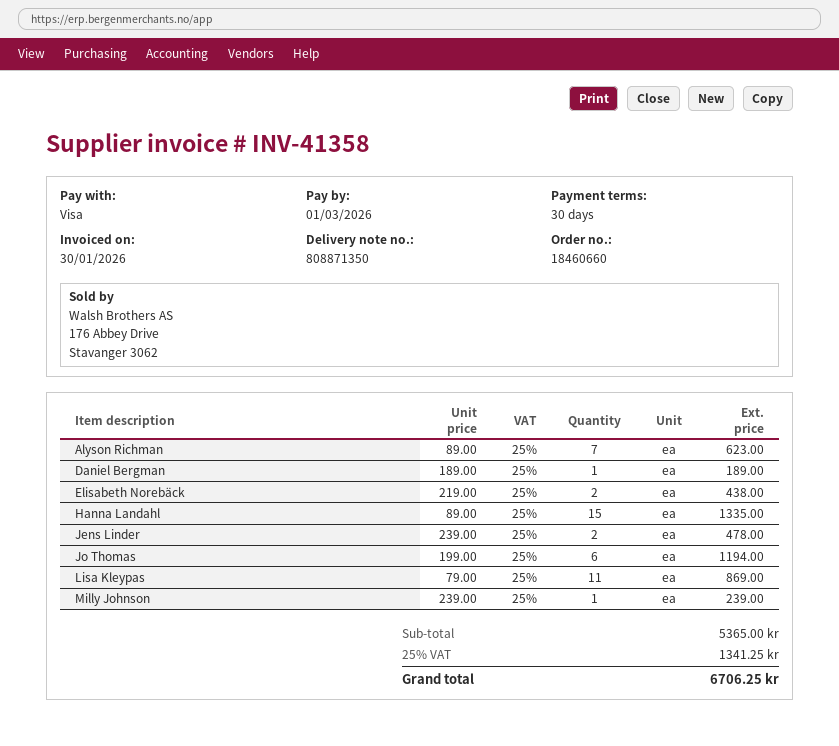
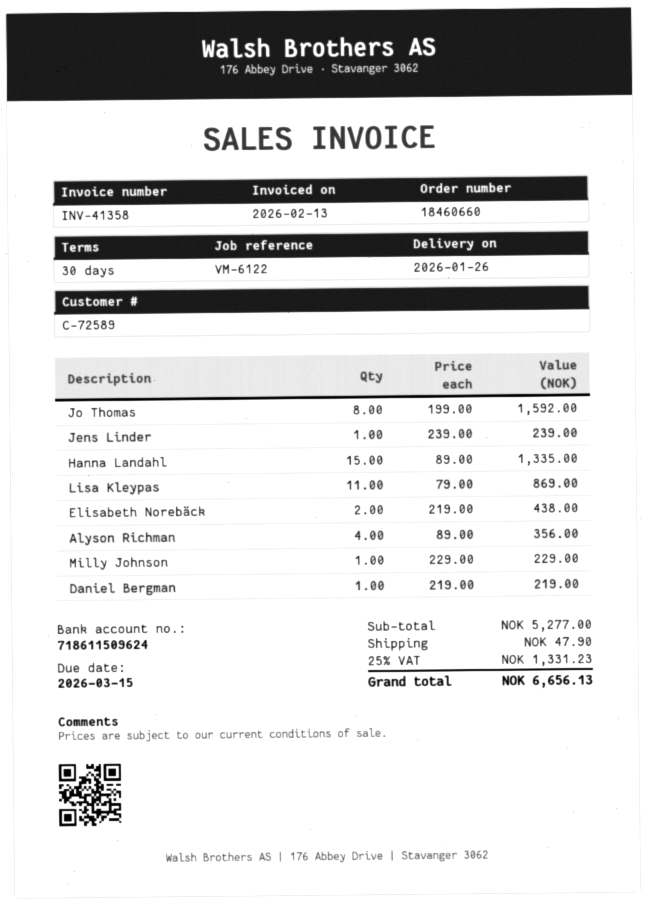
invoice date: 2026-01-30 -> 2026-02-13
due date: 2026-03-01 -> 2026-03-15
Alyson Richman: 7 x 89.00 = 623.00 -> 4 x 89.00 = 356.00
Daniel Bergman: 1 x 189.00 = 189.00 -> 1 x 219.00 = 219.00
Jens Linder: 2 x 239.00 = 478.00 -> 1 x 239.00 = 239.00
Jo Thomas: 6 x 199.00 = 1194.00 -> 8 x 199.00 = 1592.00
Milly Johnson: 1 x 239.00 = 239.00 -> 1 x 229.00 = 229.00
subtotal: 5365.00 -> 5277.00
shipping: none -> 47.90
tax: 25% = 1341.25 -> 25% = 1331.23
total: 6706.25 -> 6656.13

